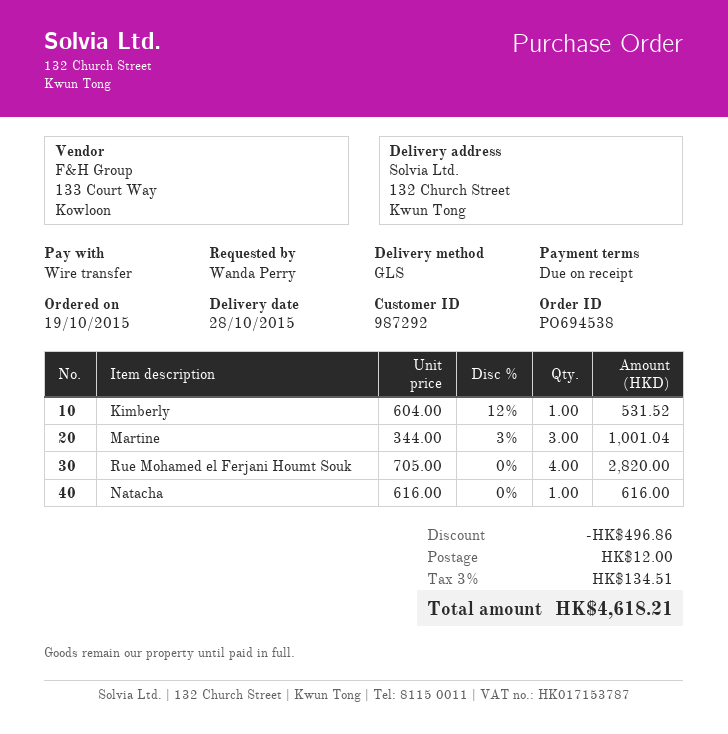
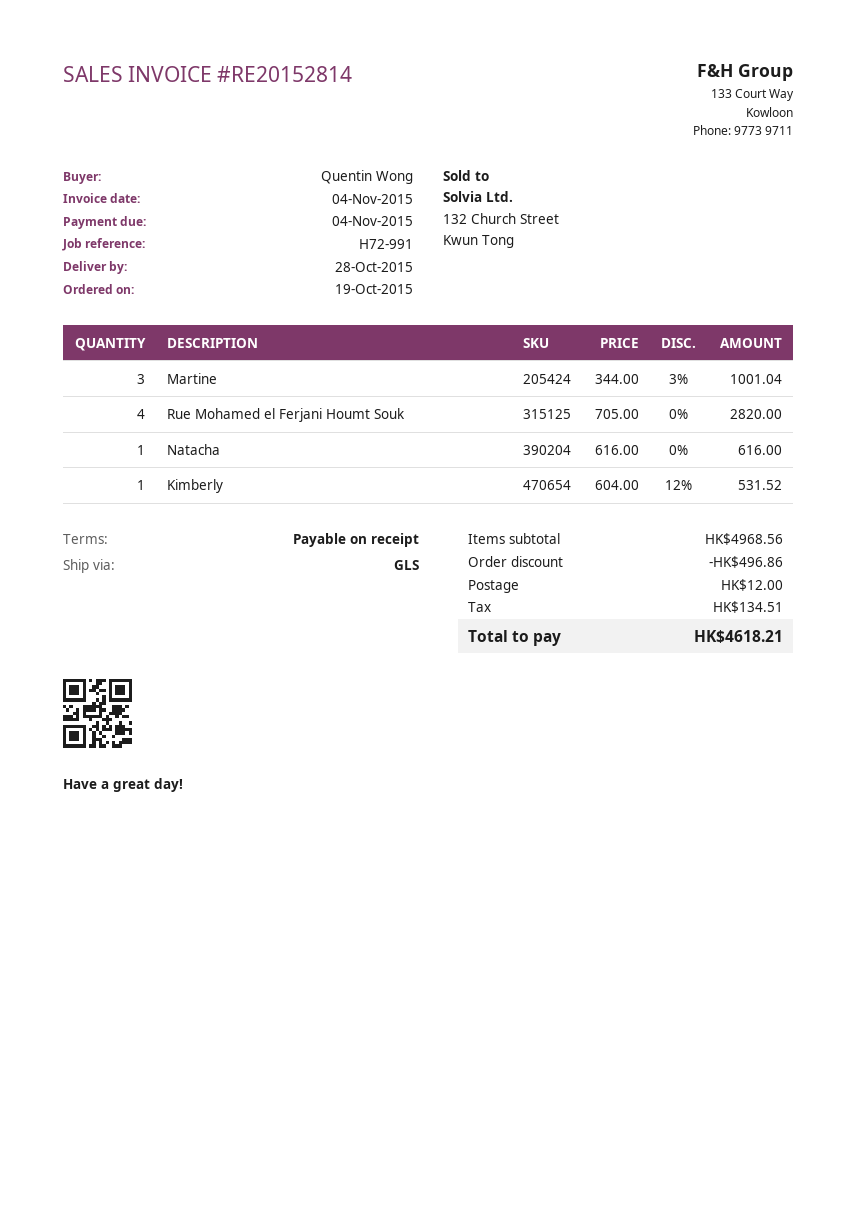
ordered by: Wanda Perry -> Quentin Wong

